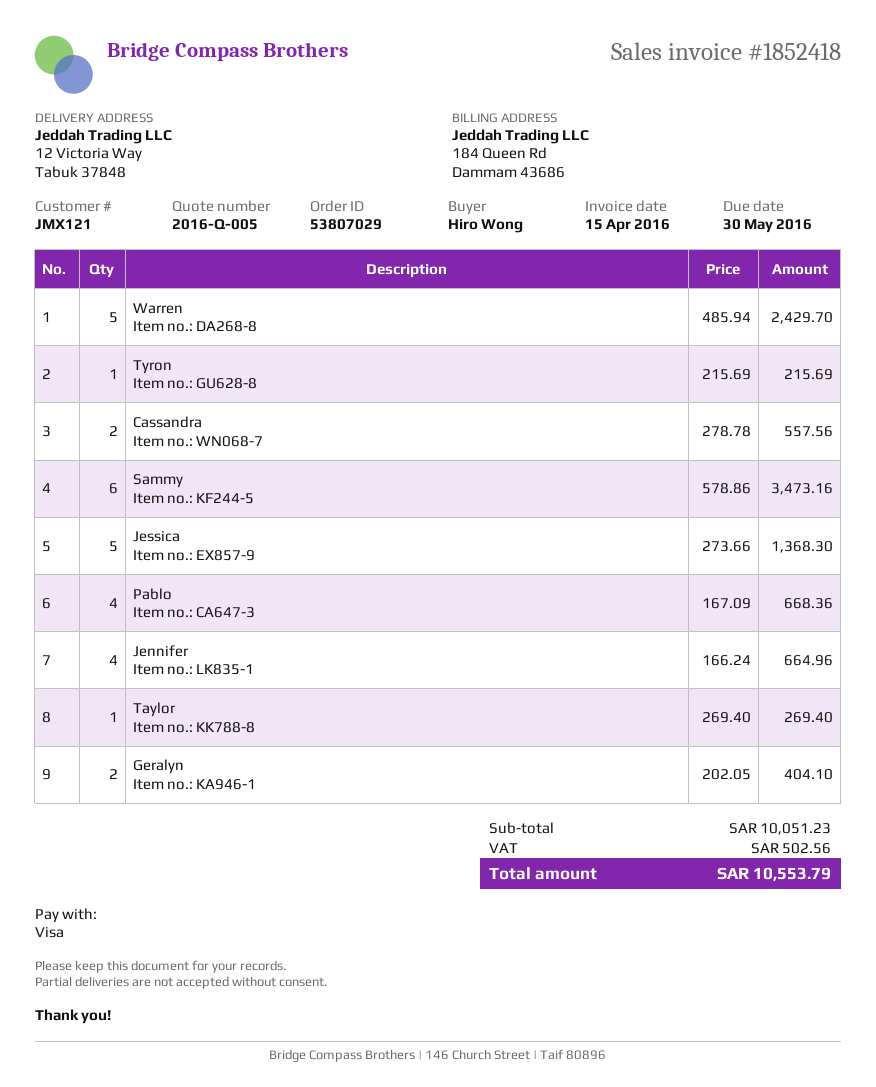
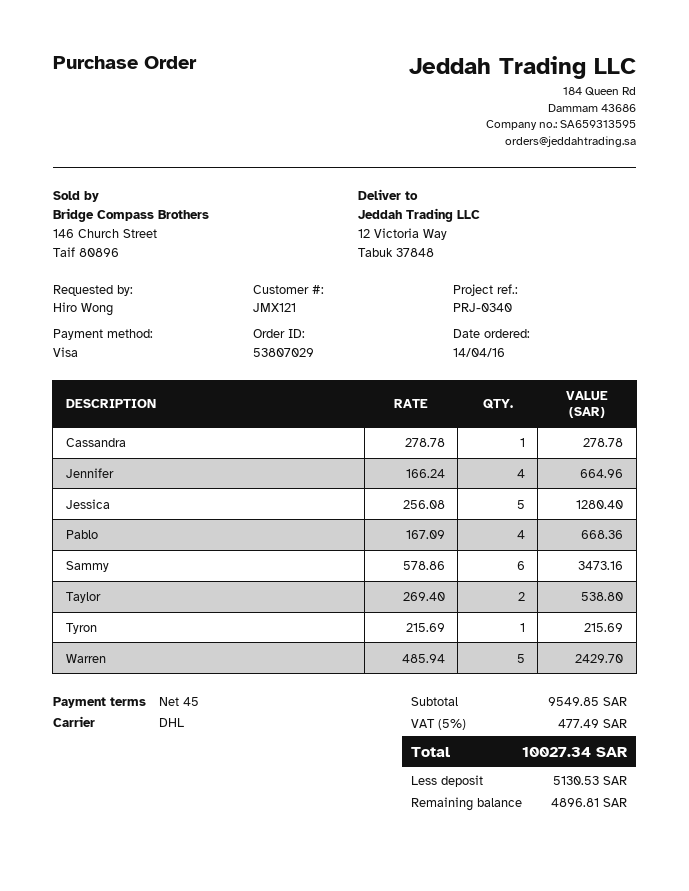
Cassandra: 2 x 278.78 = 557.56 -> 1 x 278.78 = 278.78
Jessica: 5 x 273.66 = 1368.30 -> 5 x 256.08 = 1280.40
Taylor: 1 x 269.40 = 269.40 -> 2 x 269.40 = 538.80
Geralyn: 2 x 202.05 = 404.10 -> none
subtotal: 10051.23 -> 9549.85
tax: 502.56 -> 477.49
total: 10553.79 -> 10027.34

